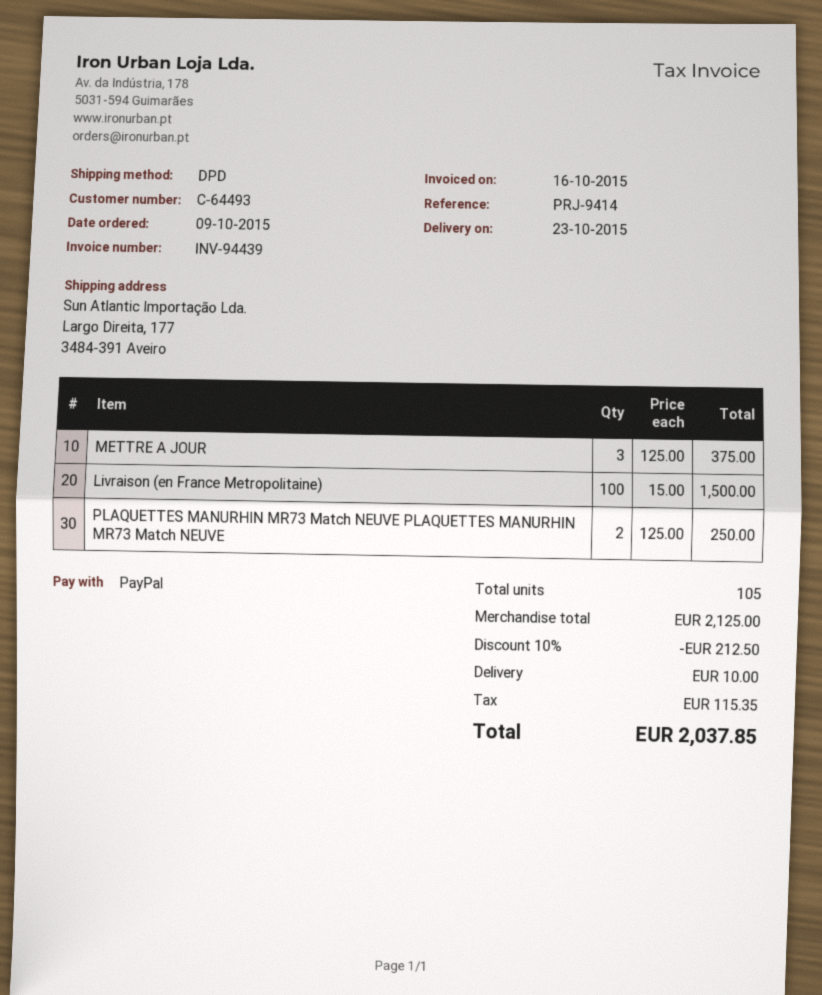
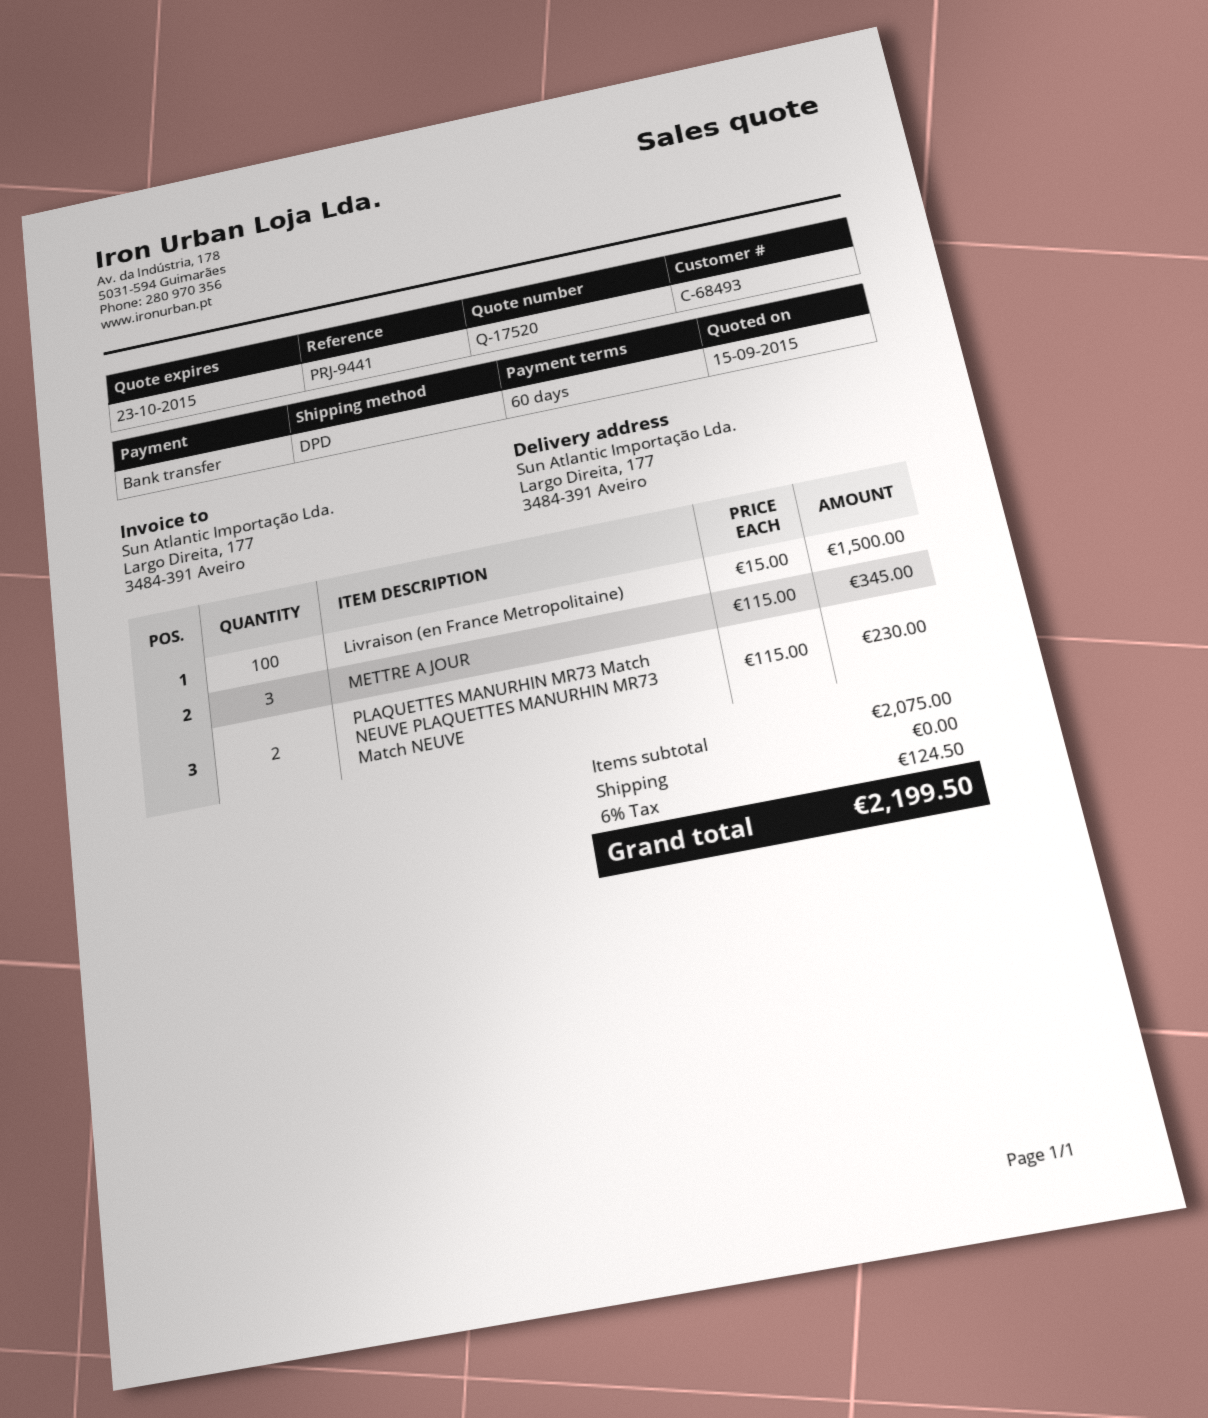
customer number: C-64493 -> C-68493
reference: PRJ-9414 -> PRJ-9441
payment method: PayPal -> bank transfer
METTRE A JOUR: 3 x 125.00 = 375.00 -> 3 x 115.00 = 345.00
PLAQUETTES MANURHIN MR73 Match NEUVE PLAQUETTES MANURHIN MR73 Match NEUVE: 2 x 125.00 = 250.00 -> 2 x 115.00 = 230.00
subtotal: 2125.00 -> 2075.00
discount: 10% = 212.50 -> none
shipping: 10.00 -> 0.00
tax: 115.35 -> 124.50
total: 2037.85 -> 2199.50

